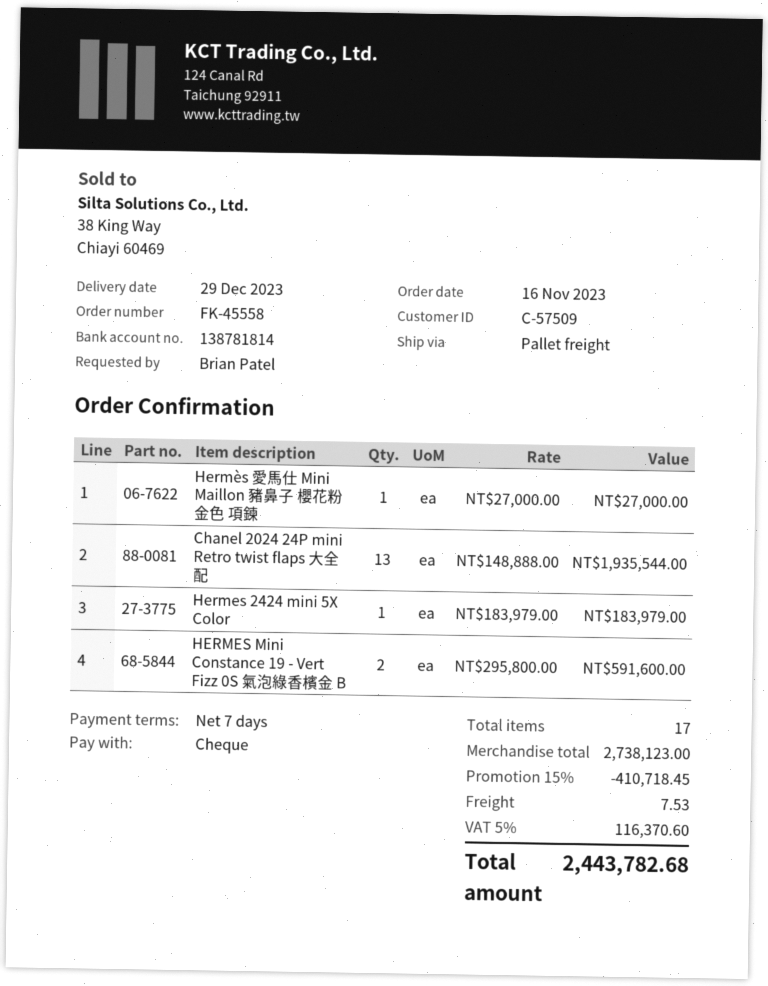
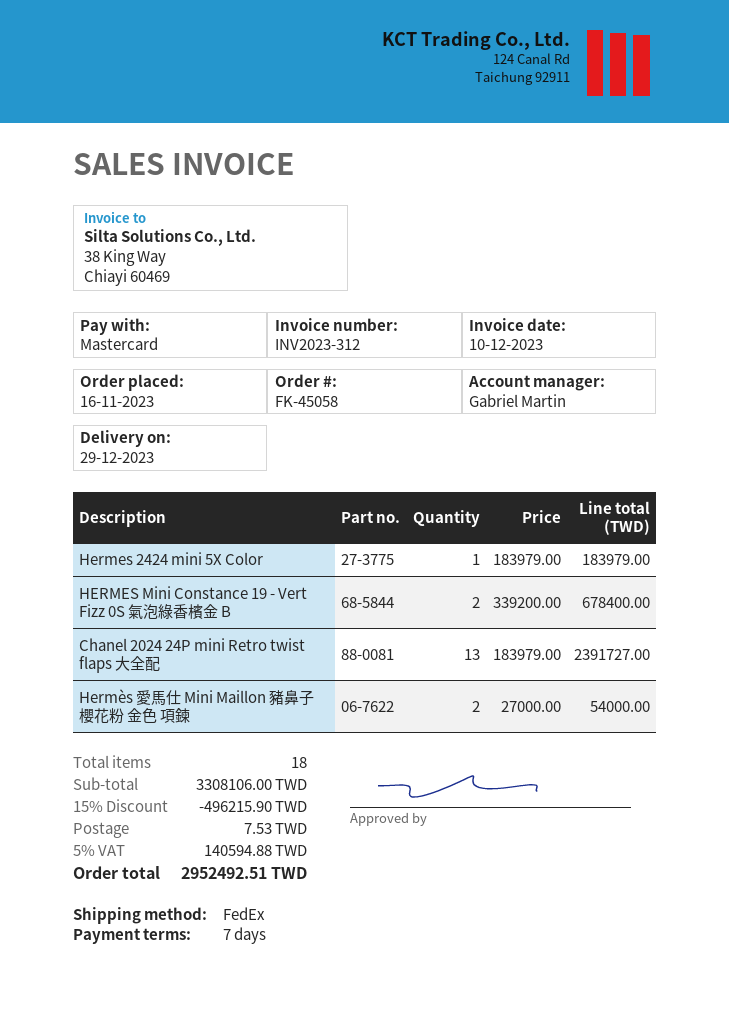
order number: FK-45558 -> FK-45058
payment method: cheque -> Mastercard
shipping method: pallet freight -> FedEx
Hermès 愛馬仕 Mini Maillon 豬鼻子 櫻花粉 金色 項鍊: 1 x 27000.00 = 27000.00 -> 2 x 27000.00 = 54000.00
Chanel 2024 24P mini Retro twist flaps 大全配: 13 x 148888.00 = 1935544.00 -> 13 x 183979.00 = 2391727.00
HERMES Mini Constance 19 - Vert Fizz 0S 氣泡綠香檳金 B: 2 x 295800.00 = 591600.00 -> 2 x 339200.00 = 678400.00
total quantity: 17 -> 18
subtotal: 2738123.00 -> 3308106.00
discount: 15% = 410718.45 -> 15% = 496215.90
tax: 5% = 116370.60 -> 5% = 140594.88
total: 2443782.68 -> 2952492.51

